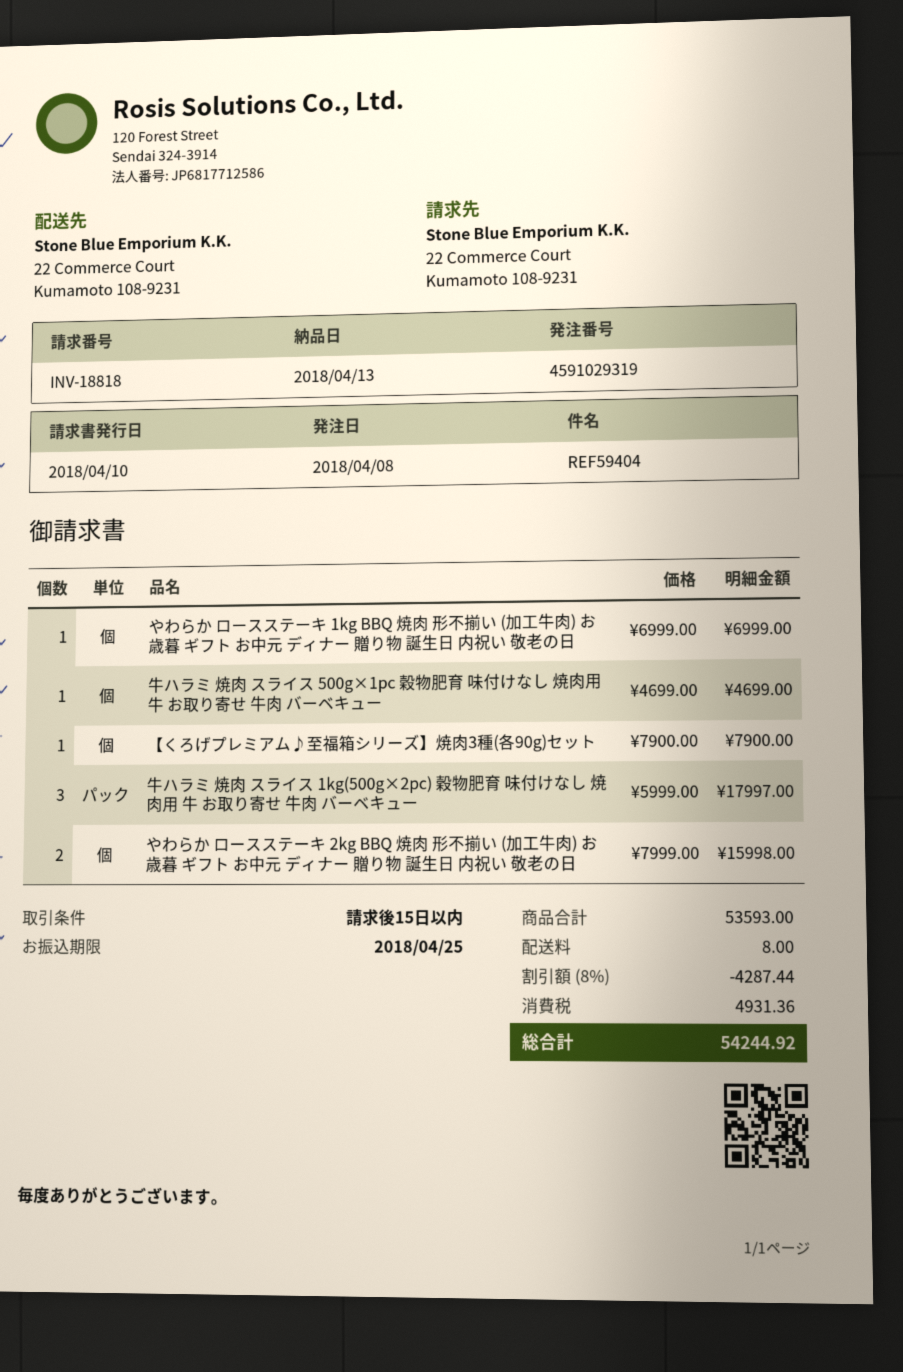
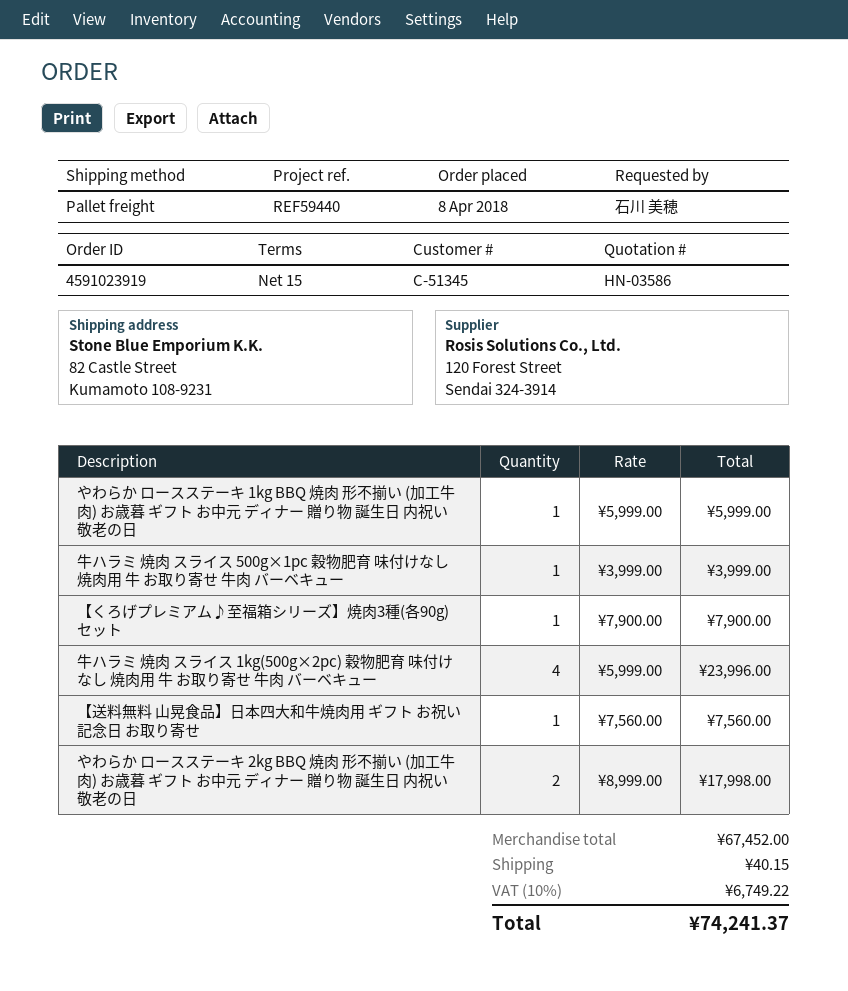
order number: 4591029319 -> 4591023919
reference: REF59404 -> REF59440
ship to: 22 Commerce Court, Kumamoto 108-9231 -> 82 Castle Street, Kumamoto 108-9231
やわらか ロースステーキ 1kg BBQ 焼肉 形不揃い (加工牛肉) お歳暮 ギフト お中元 ディナー 贈り物 誕生日 内祝い 敬老の日: 1 x 6999.00 = 6999.00 -> 1 x 5999.00 = 5999.00
牛ハラミ 焼肉 スライス 500g×1pc 穀物肥育 味付けなし 焼肉用 牛 お取り寄せ 牛肉 バーベキュー: 1 x 4699.00 = 4699.00 -> 1 x 3999.00 = 3999.00
牛ハラミ 焼肉 スライス 1kg(500g×2pc) 穀物肥育 味付けなし 焼肉用 牛 お取り寄せ 牛肉 バーベキュー: 3 x 5999.00 = 17997.00 -> 4 x 5999.00 = 23996.00
やわらか ロースステーキ 2kg BBQ 焼肉 形不揃い (加工牛肉) お歳暮 ギフト お中元 ディナー 贈り物 誕生日 内祝い 敬老の日: 2 x 7999.00 = 15998.00 -> 2 x 8999.00 = 17998.00
【送料無料 山晃食品】日本四大和牛焼肉用 ギフト お祝い 記念日 お取り寄せ: none -> 1 x 7560.00 = 7560.00
subtotal: 53593.00 -> 67452.00
discount: 8% = 4287.44 -> none
shipping: 8.00 -> 40.15
tax: 4931.36 -> 6749.22
total: 54244.92 -> 74241.37

